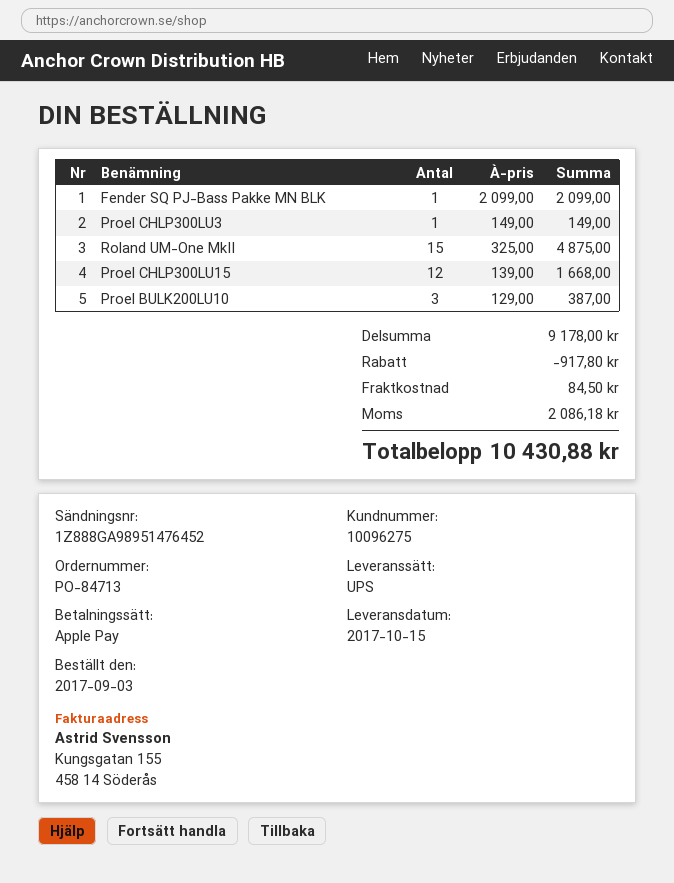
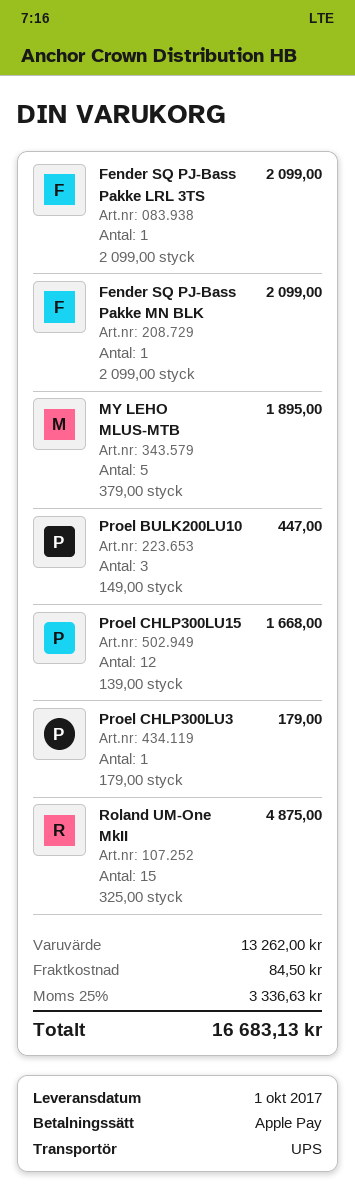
delivery date: 2017-10-15 -> 2017-10-01
Proel CHLP300LU3: 1 x 149.00 = 149.00 -> 1 x 179.00 = 179.00
Proel BULK200LU10: 3 x 129.00 = 387.00 -> 3 x 149.00 = 447.00
Fender SQ PJ-Bass Pakke LRL 3TS: none -> 1 x 2099.00 = 2099.00
MY LEHO MLUS-MTB: none -> 5 x 379.00 = 1895.00
subtotal: 9178.00 -> 13262.00
discount: 917.80 -> none
tax: 2086.18 -> 3336.63
total: 10430.88 -> 16683.13

